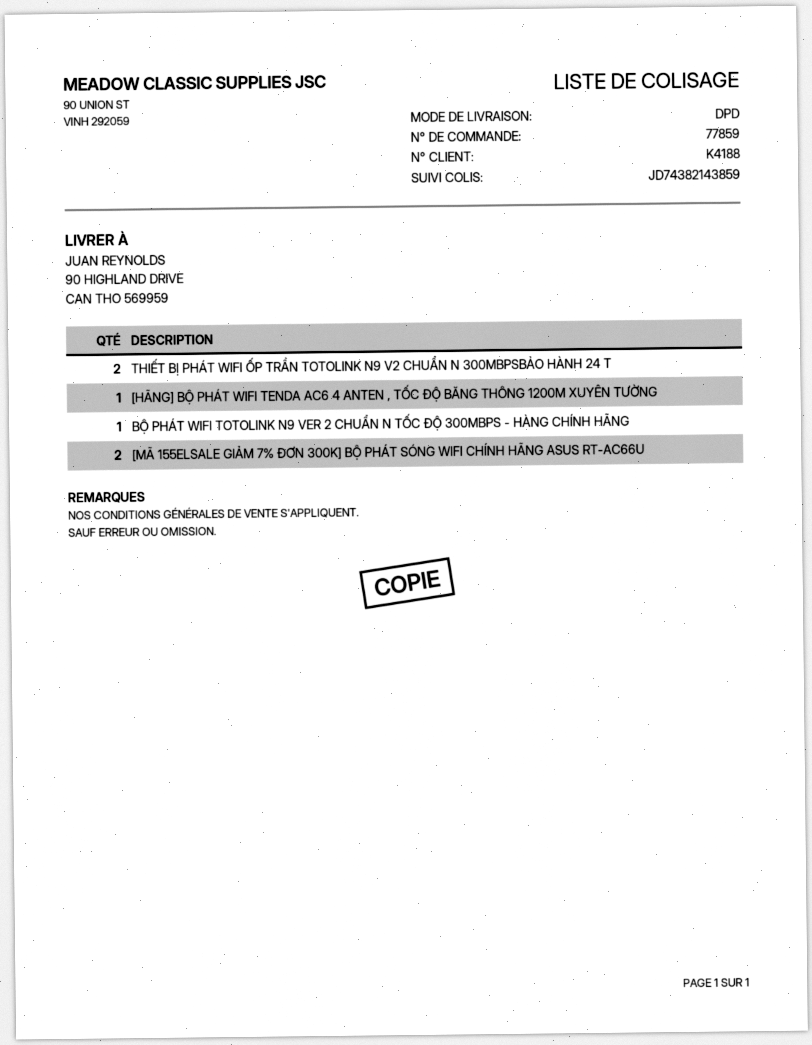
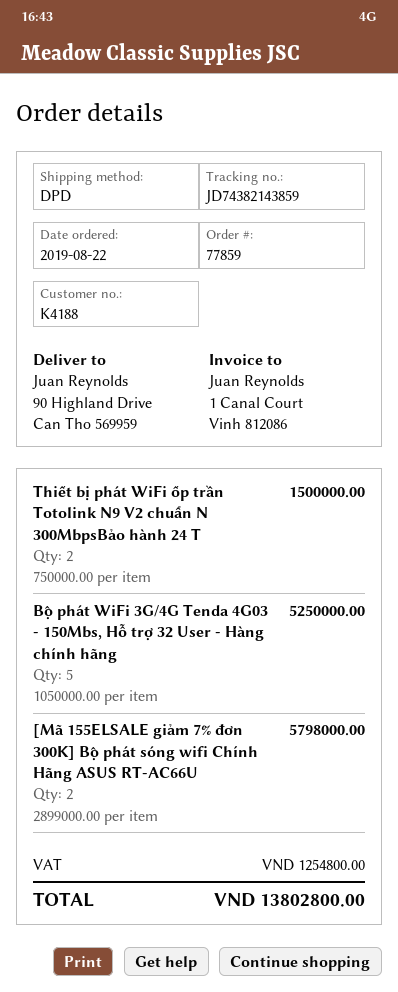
[HÃNG] BỘ PHÁT WIFI TENDA AC6 4 ANTEN , TỐC ĐỘ BĂNG THÔNG 1200M XUYÊN TƯỜNG: 1 -> none
BỘ PHÁT WIFI TOTOLINK N9 VER 2 CHUẨN N TỐC ĐỘ 300MBPS - HÀNG CHÍNH HÃNG: 1 -> none
Bộ phát WiFi 3G/4G Tenda 4G03 - 150Mbs, Hỗ trợ 32 User - Hàng chính hãng: none -> 5

